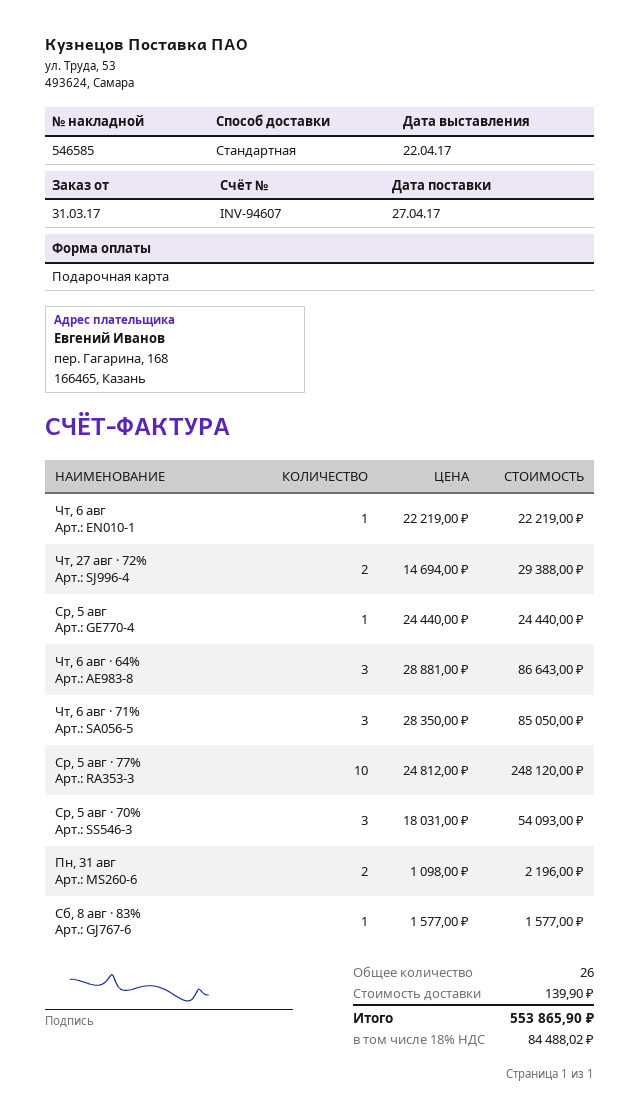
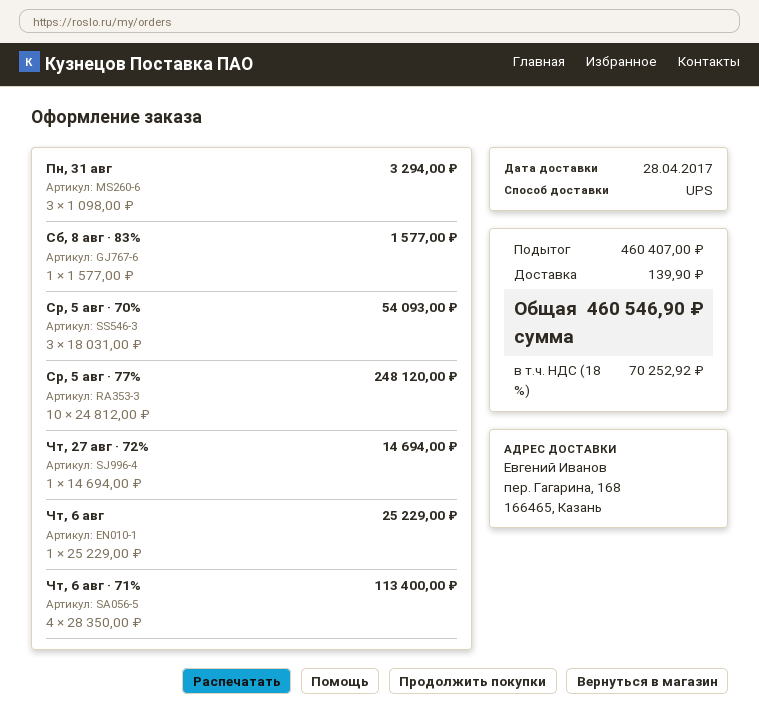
delivery date: 2017-04-27 -> 2017-04-28
shipping method: standard -> UPS
Чт, 6 авг: 1 x 22219.00 = 22219.00 -> 1 x 25229.00 = 25229.00
Чт, 27 авг · 72%: 2 x 14694.00 = 29388.00 -> 1 x 14694.00 = 14694.00
Ср, 5 авг: 1 x 24440.00 = 24440.00 -> none
Чт, 6 авг · 64%: 3 x 28881.00 = 86643.00 -> none
Чт, 6 авг · 71%: 3 x 28350.00 = 85050.00 -> 4 x 28350.00 = 113400.00
Пн, 31 авг: 2 x 1098.00 = 2196.00 -> 3 x 1098.00 = 3294.00
tax: 18% = 84488.02 -> 18% = 70252.92
total: 553865.90 -> 460546.90

